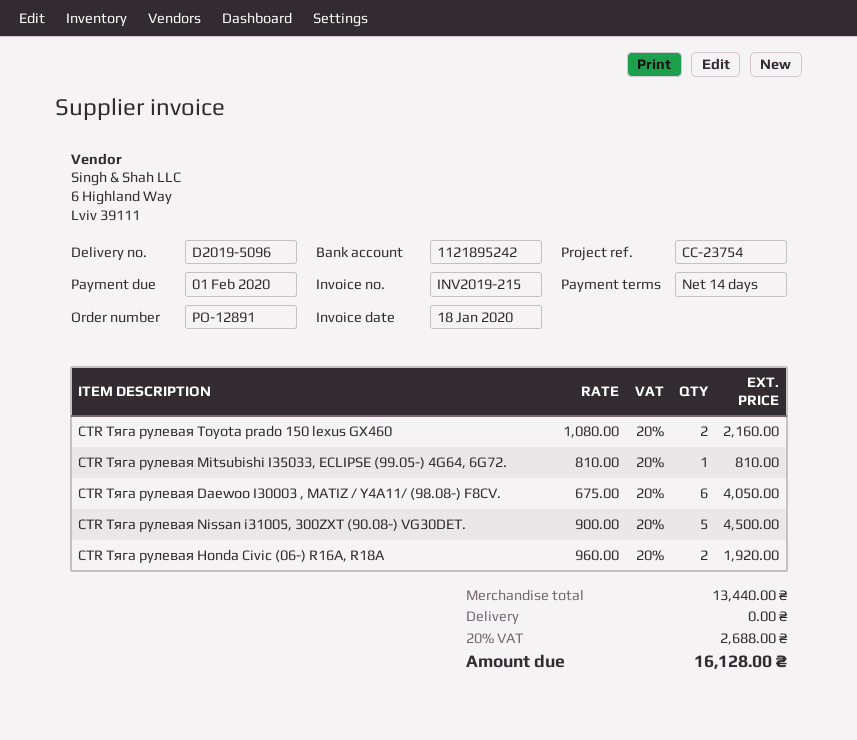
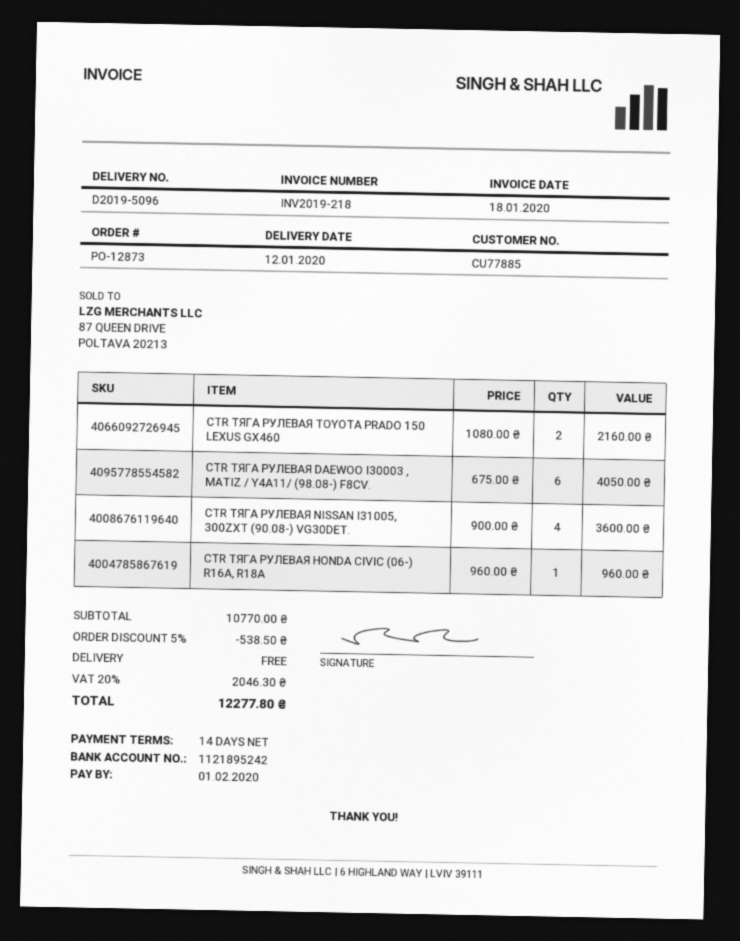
order number: PO-12891 -> PO-12873
invoice number: INV2019-215 -> INV2019-218
CTR Тяга рулевая Mitsubishi I35033, ECLIPSE (99.05-) 4G64, 6G72.: 1 x 810.00 = 810.00 -> none
CTR Тяга рулевая Nissan i31005, 300ZXT (90.08-) VG30DET.: 5 x 900.00 = 4500.00 -> 4 x 900.00 = 3600.00
CTR Тяга рулевая Honda Civic (06-) R16A, R18A: 2 x 960.00 = 1920.00 -> 1 x 960.00 = 960.00
subtotal: 13440.00 -> 10770.00
discount: none -> 5% = 538.50
tax: 20% = 2688.00 -> 20% = 2046.30
total: 16128.00 -> 12277.80

